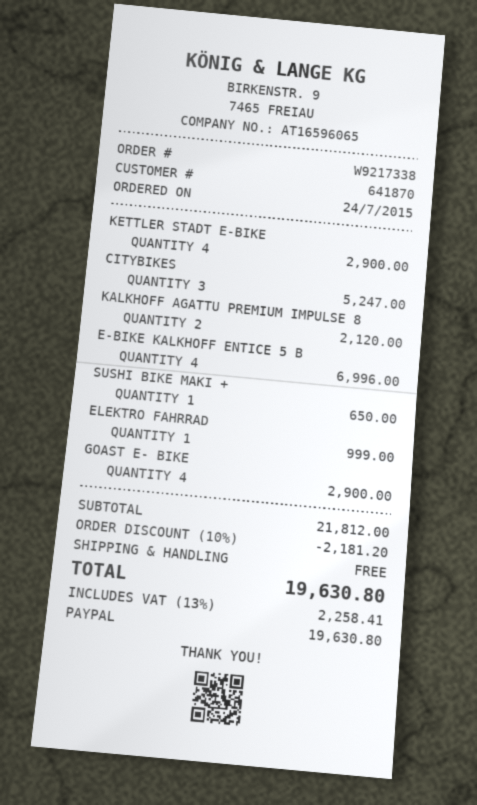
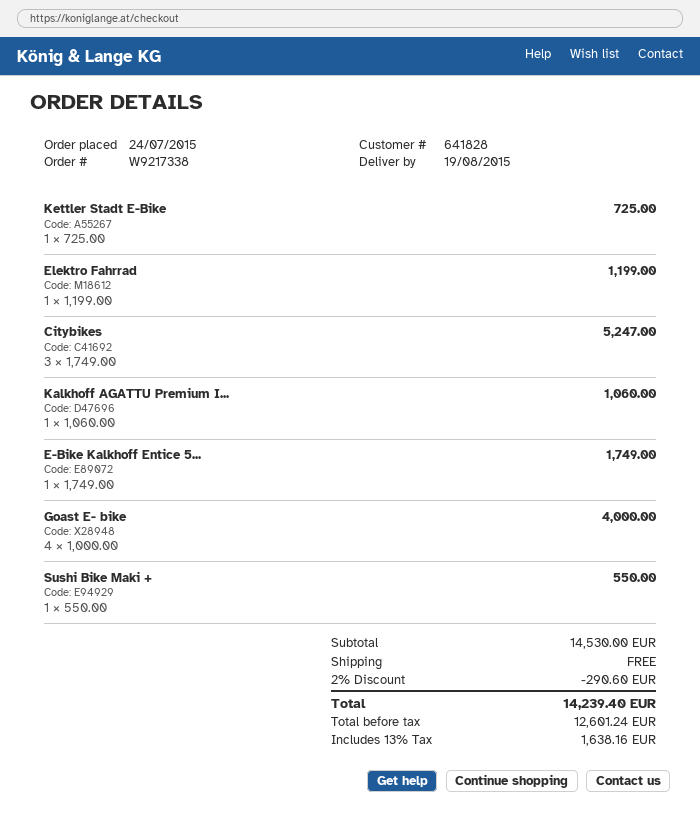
customer number: 641870 -> 641828
KETTLER STADT E-BIKE: 4 for 2900.00 -> 1 for 725.00
KALKHOFF AGATTU PREMIUM IMPULSE 8: 2 for 2120.00 -> 1 for 1060.00
E-BIKE KALKHOFF ENTICE 5 B: 4 for 6996.00 -> 1 for 1749.00
SUSHI BIKE MAKI +: 1 for 650.00 -> 1 for 550.00
ELEKTRO FAHRRAD: 1 for 999.00 -> 1 for 1199.00
GOAST E- BIKE: 4 for 2900.00 -> 4 for 4000.00
subtotal: 21812.00 -> 14530.00
discount: 10% = 2181.20 -> 2% = 290.60
tax: 13% = 2258.41 -> 13% = 1638.16
total: 19630.80 -> 14239.40

